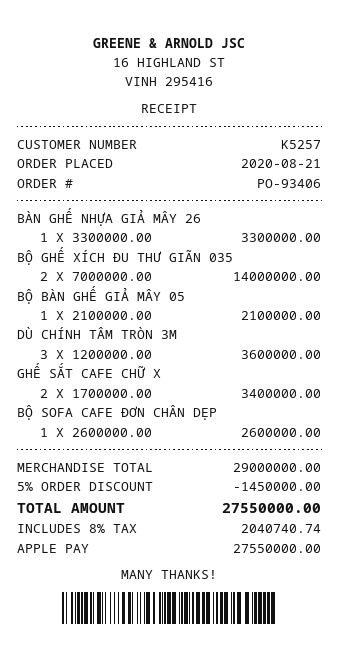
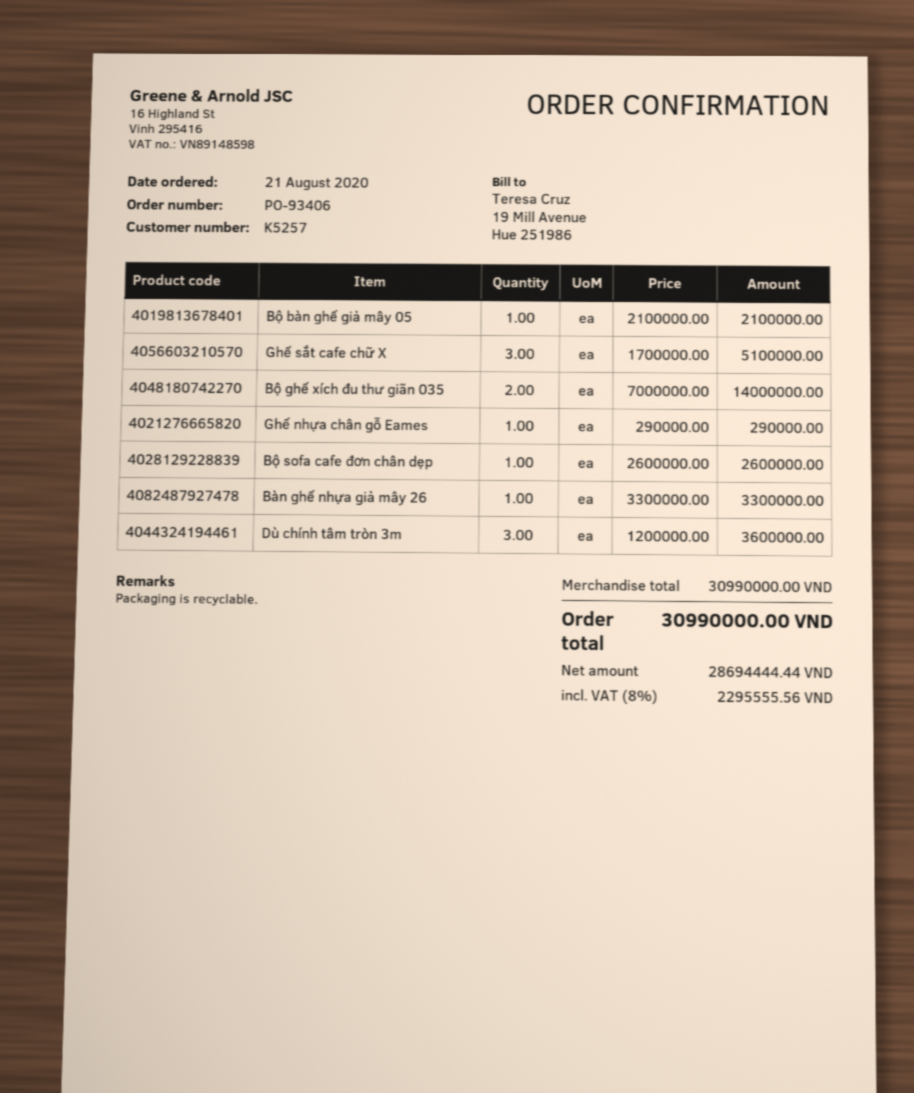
GHẾ SẮT CAFE CHỮ X: 2 x 1700000.00 = 3400000.00 -> 3 x 1700000.00 = 5100000.00
Ghế nhựa chân gỗ Eames: none -> 1 x 290000.00 = 290000.00
subtotal: 29000000.00 -> 30990000.00
discount: 5% = 1450000.00 -> none
tax: 8% = 2040740.74 -> 8% = 2295555.56
total: 27550000.00 -> 30990000.00

